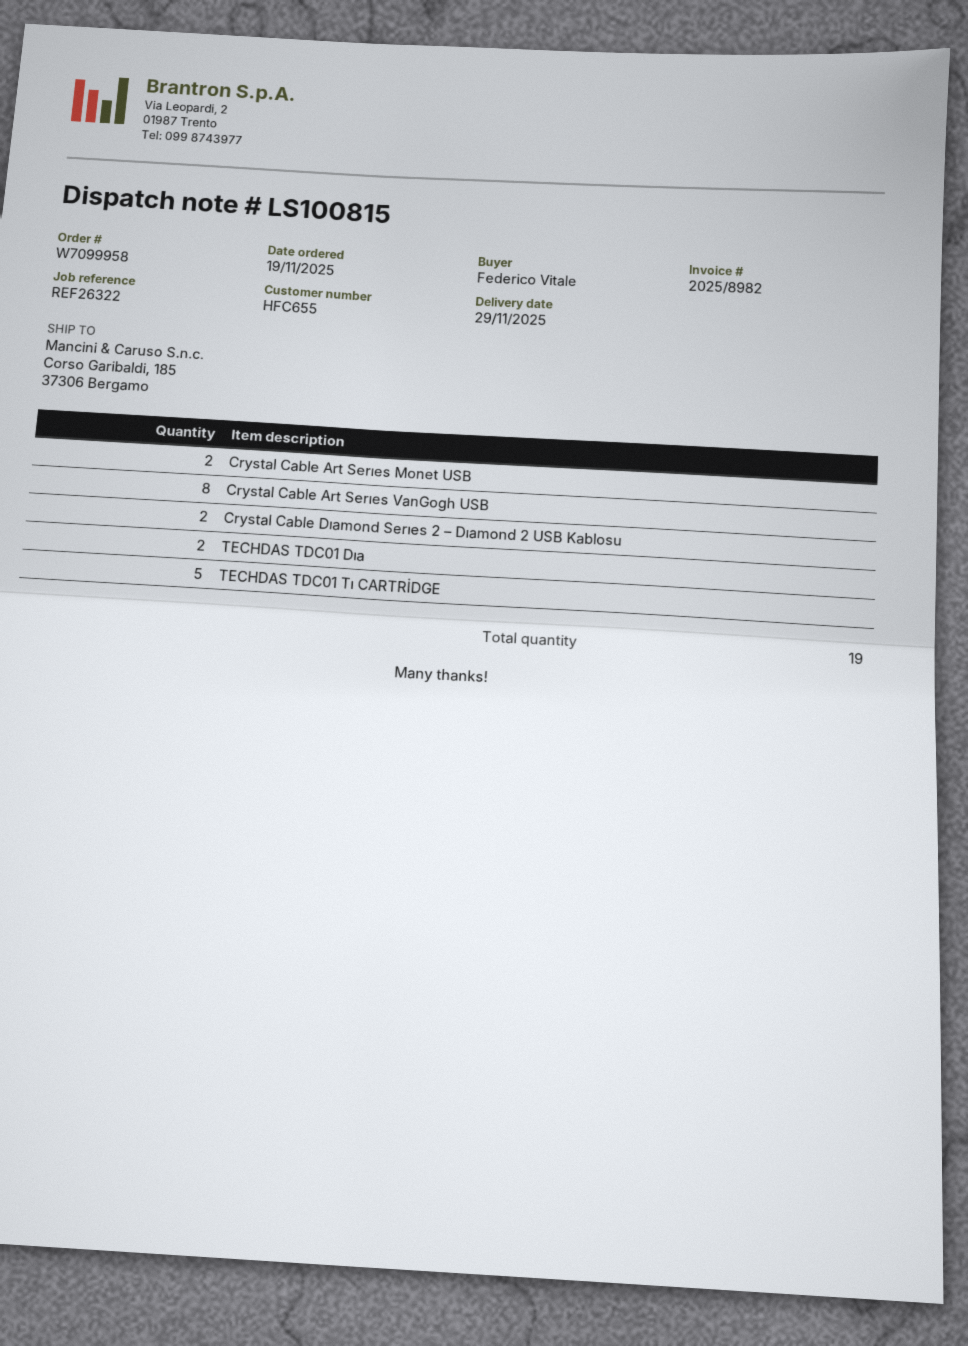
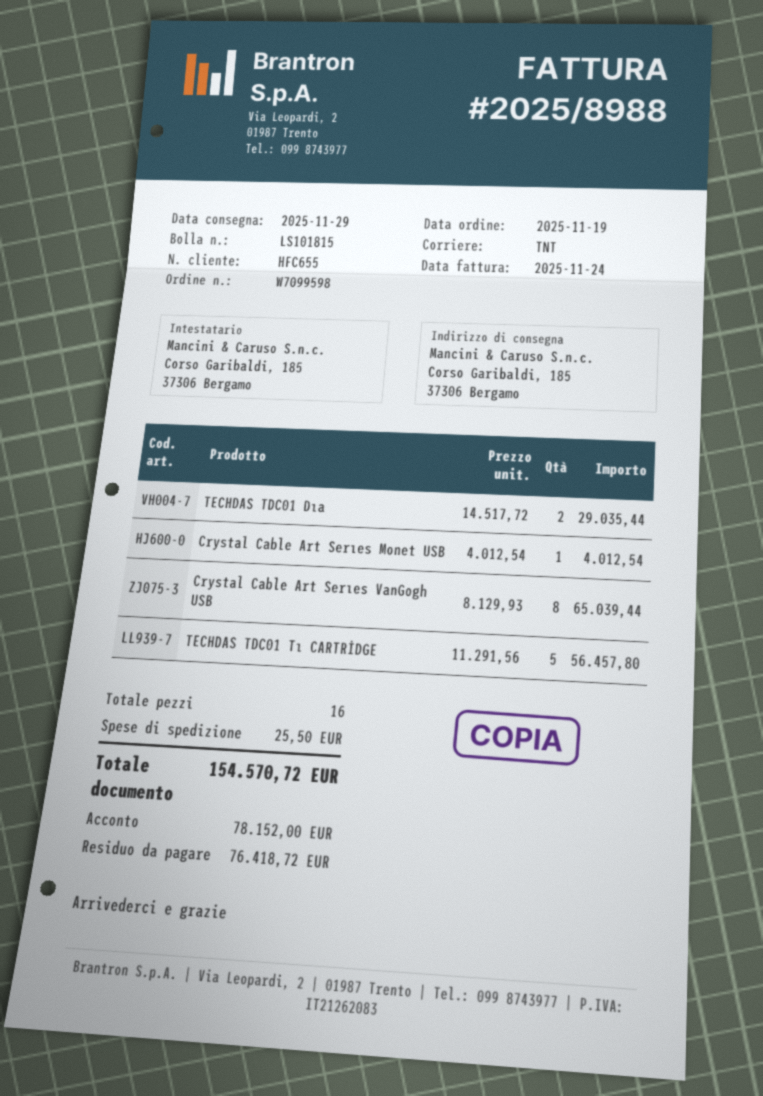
order number: W7099958 -> W7099598
delivery note number: LS100815 -> LS101815
invoice number: 2025/8982 -> 2025/8988
Crystal Cable Art Serıes Monet USB: 2 -> 1
Crystal Cable Dıamond Serıes 2 – Dıamond 2 USB Kablosu: 2 -> none
total quantity: 19 -> 16

